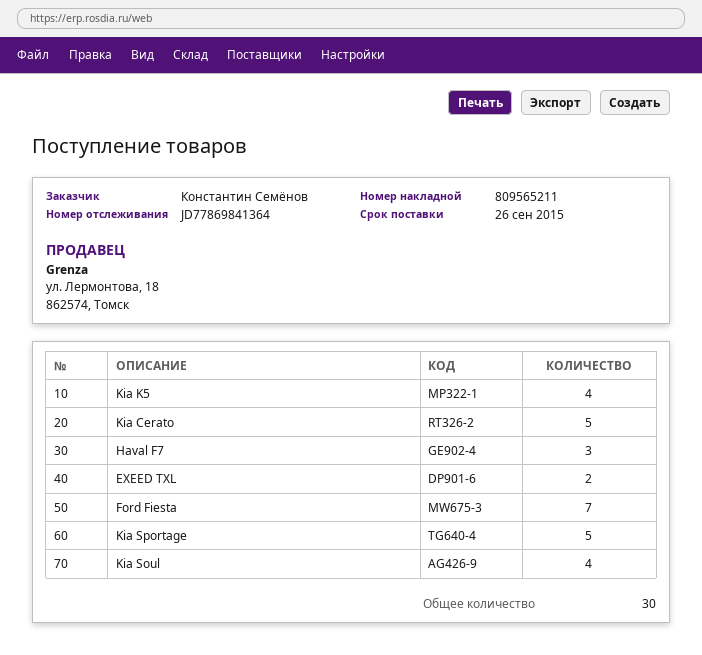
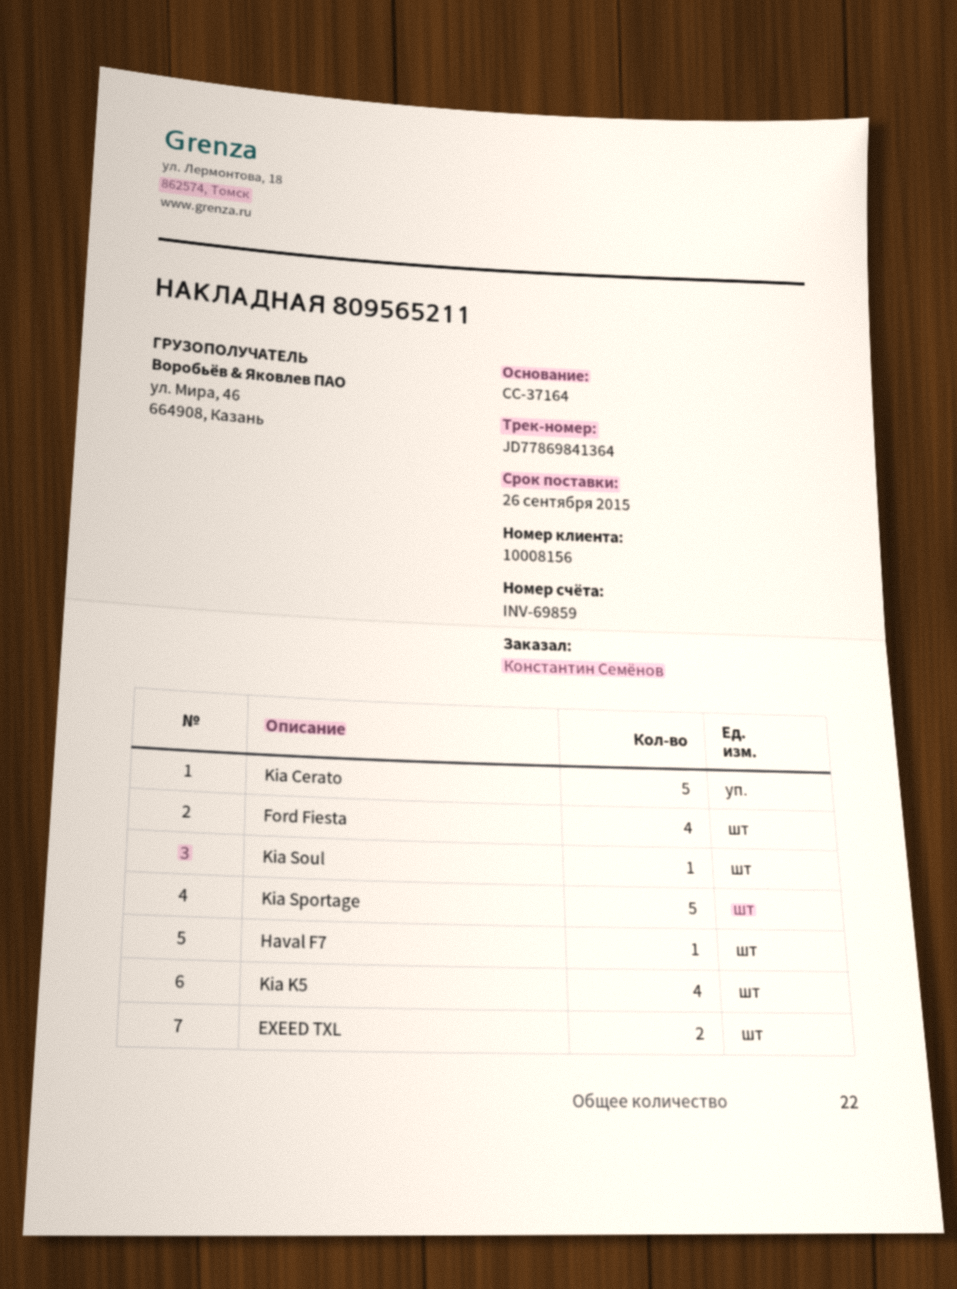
Haval F7: 3 -> 1
Ford Fiesta: 7 -> 4
Kia Soul: 4 -> 1
total quantity: 30 -> 22

